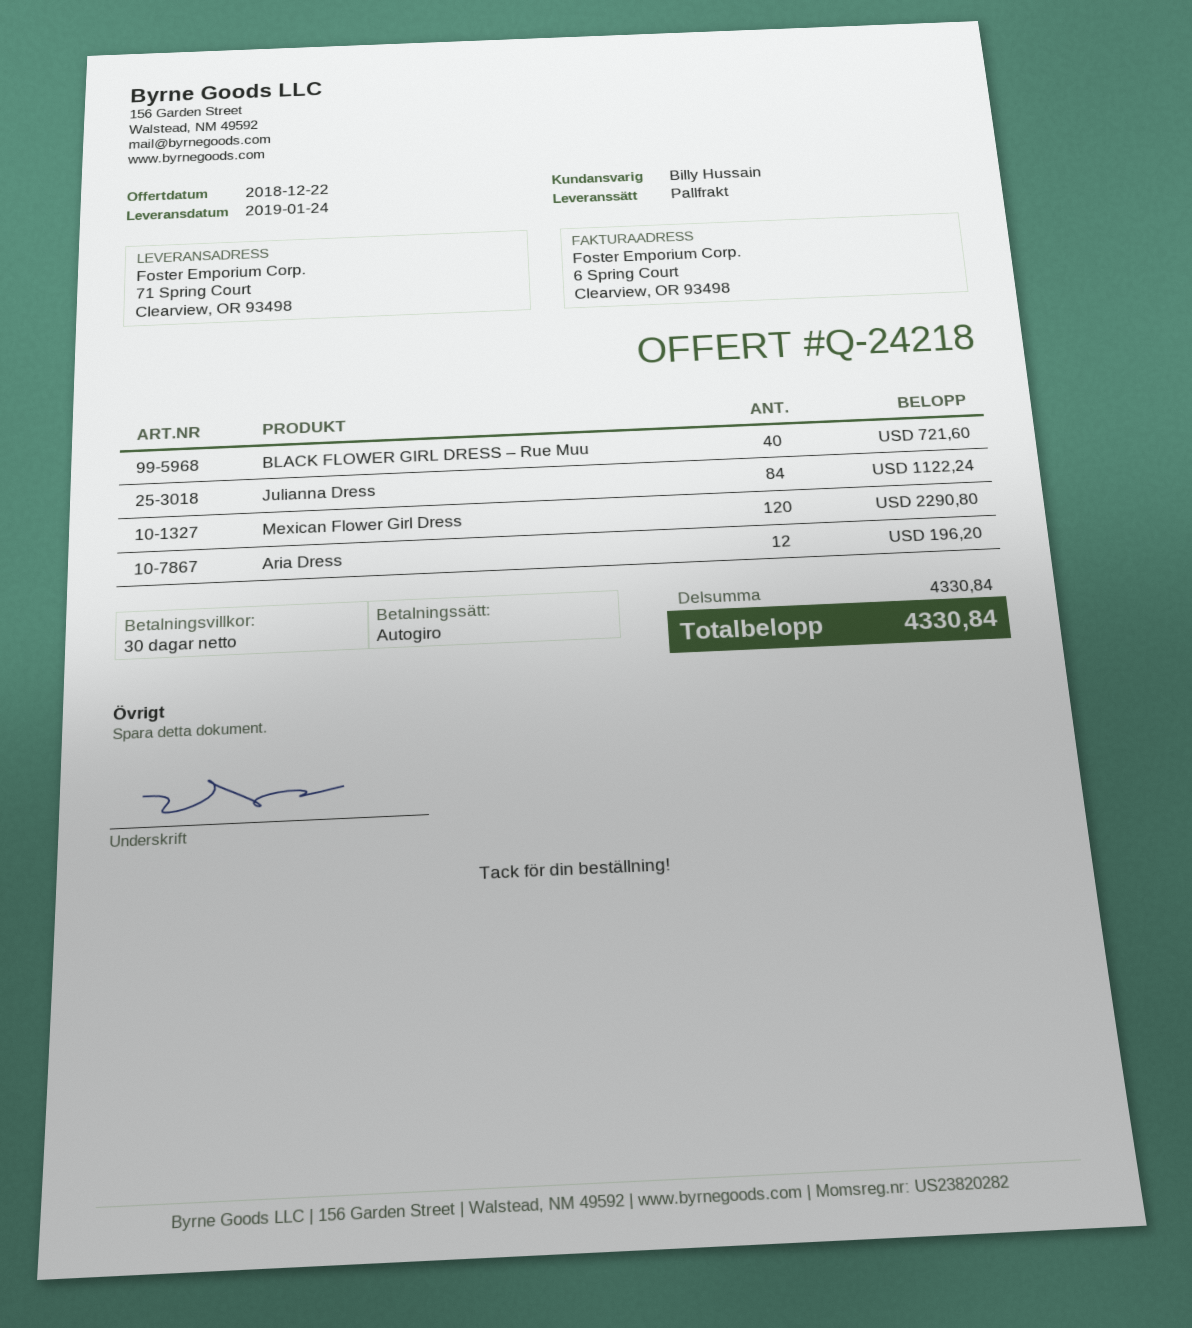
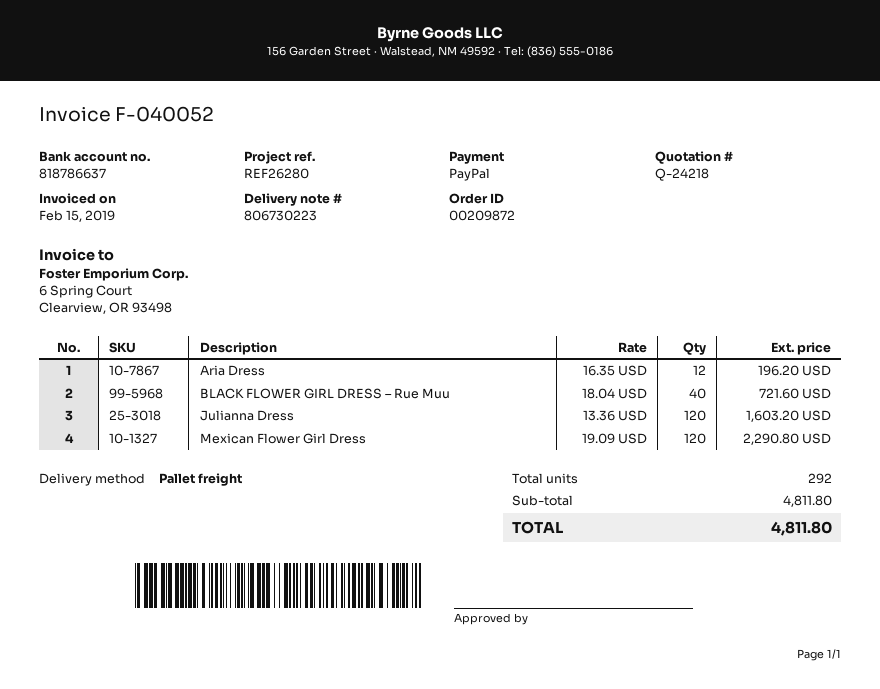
payment method: direct debit -> PayPal
Julianna Dress: 84 for 1122.24 -> 120 for 1603.20
subtotal: 4330.84 -> 4811.80
total: 4330.84 -> 4811.80

